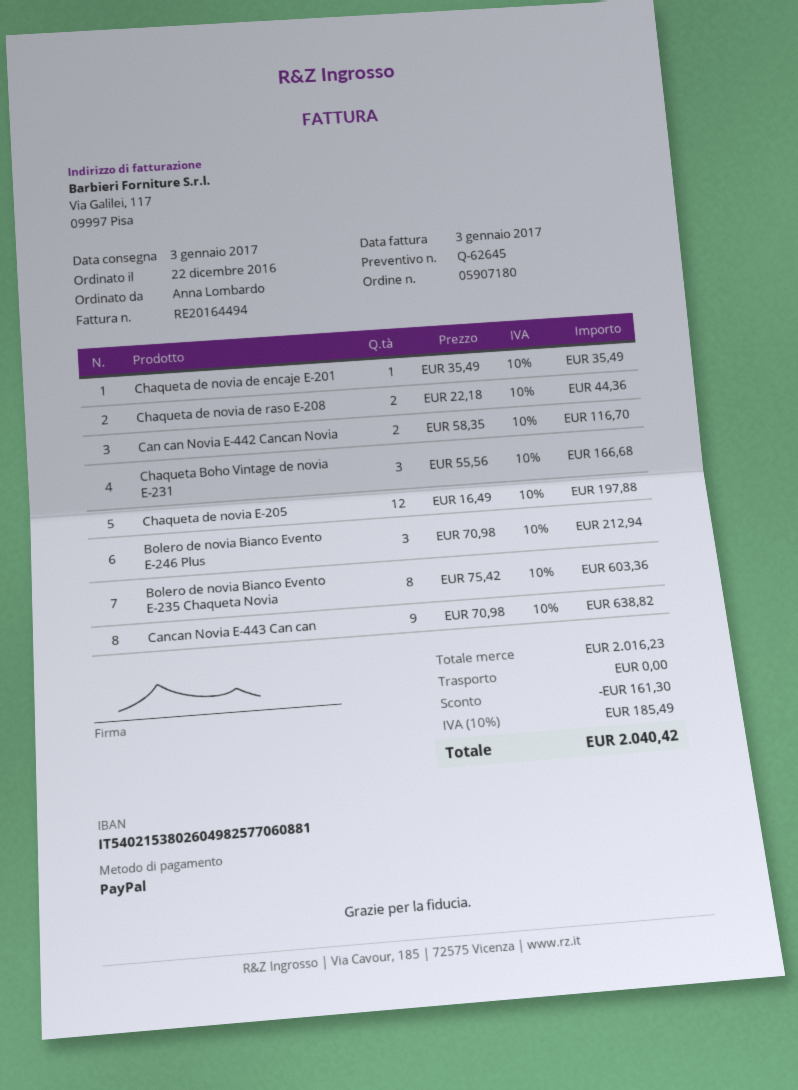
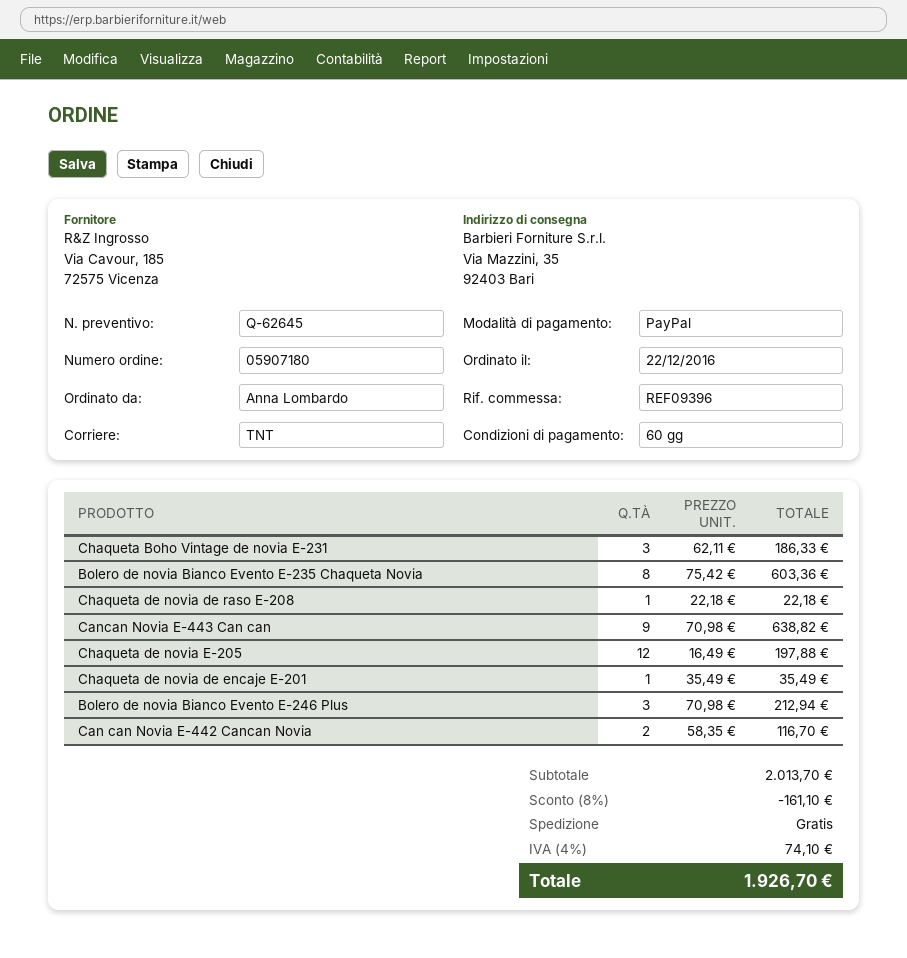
Chaqueta de novia de raso E-208: 2 x 22.18 = 44.36 -> 1 x 22.18 = 22.18
Chaqueta Boho Vintage de novia E-231: 3 x 55.56 = 166.68 -> 3 x 62.11 = 186.33
subtotal: 2016.23 -> 2013.70
discount: 161.30 -> 161.10
tax: 10% = 185.49 -> 4% = 74.10
total: 2040.42 -> 1926.70

